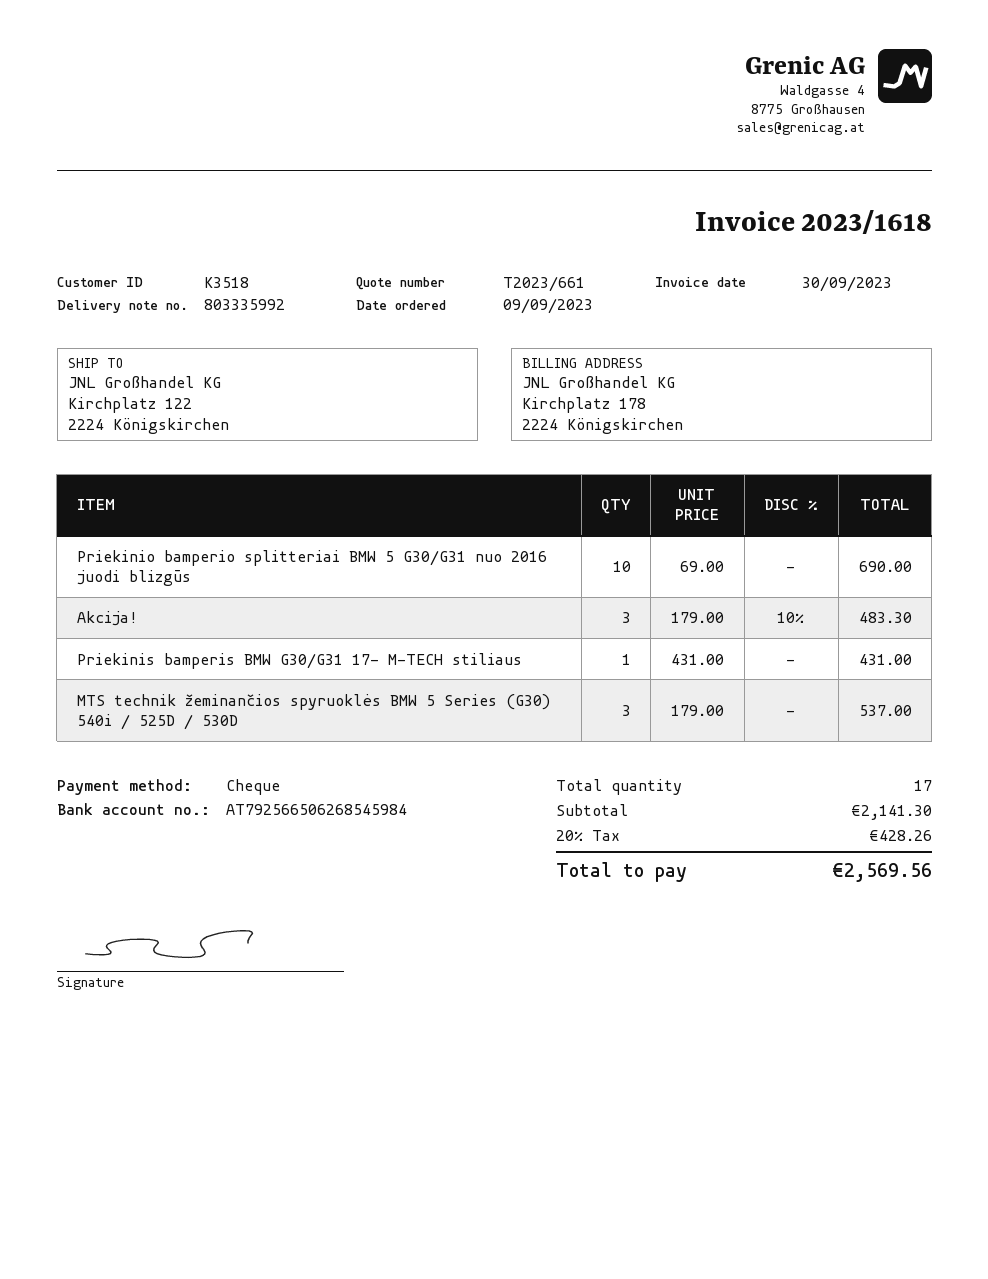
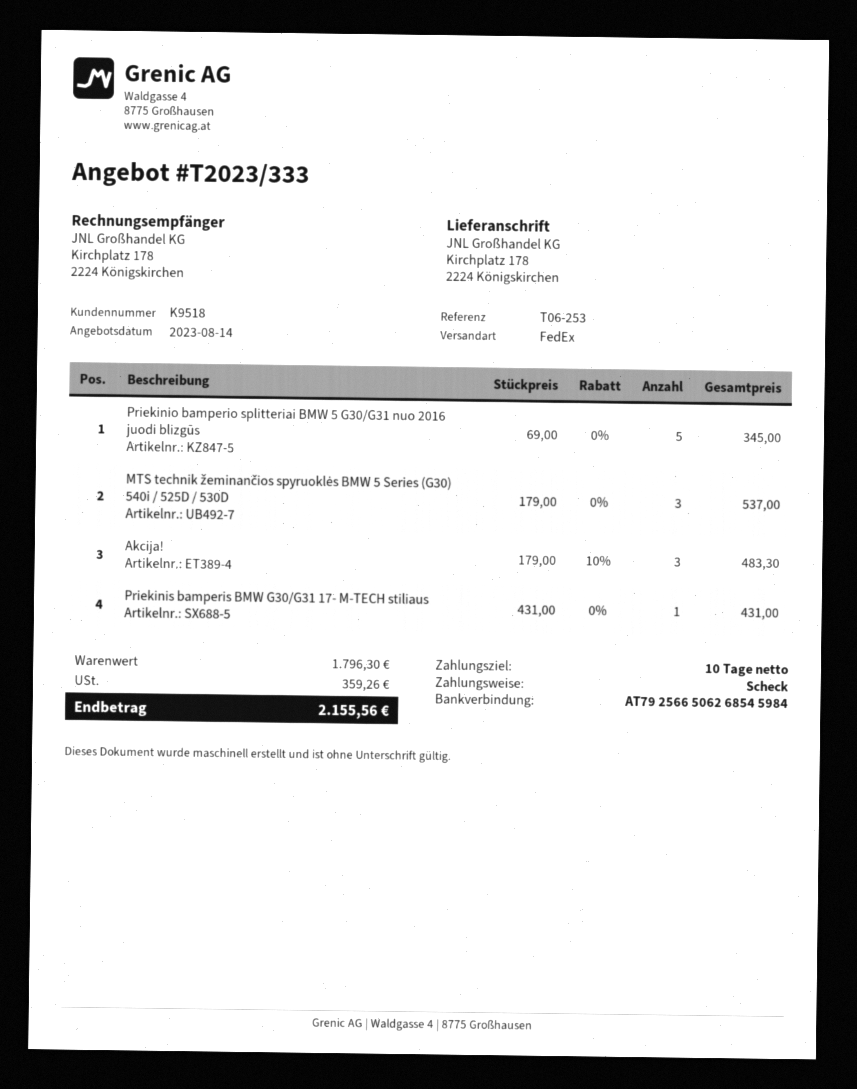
quote number: T2023/661 -> T2023/333
customer number: K3518 -> K9518
ship to: Kirchplatz 122, 2224 Königskirchen -> Kirchplatz 178, 2224 Königskirchen
Priekinio bamperio splitteriai BMW 5 G30/G31 nuo 2016 juodi blizgūs: 10 x 69.00 = 690.00 -> 5 x 69.00 = 345.00
subtotal: 2141.30 -> 1796.30
tax: 428.26 -> 359.26
total: 2569.56 -> 2155.56

